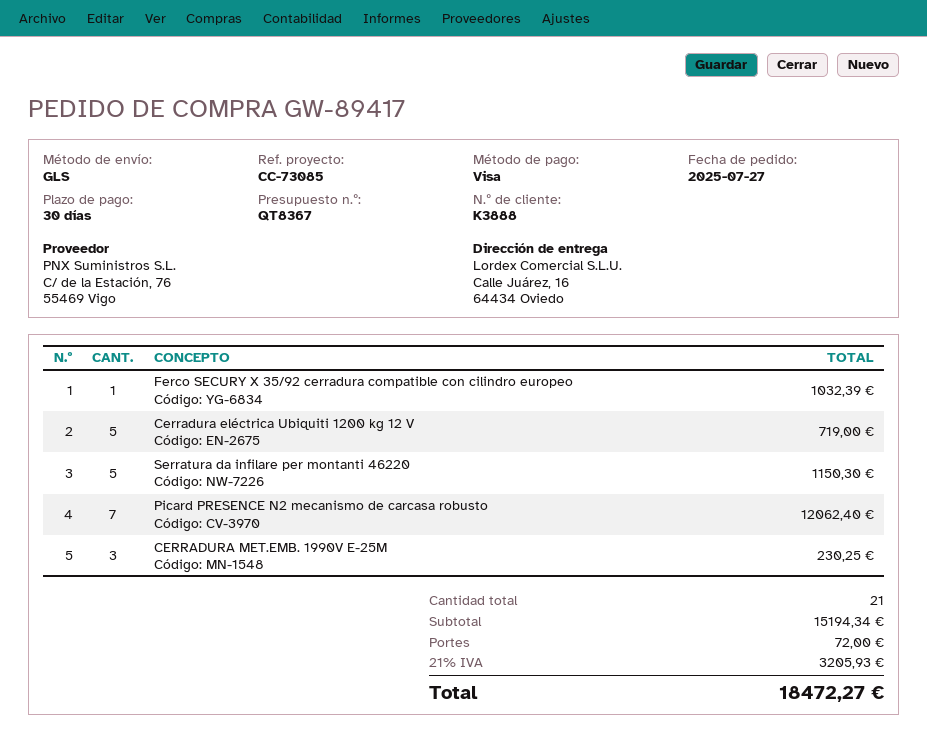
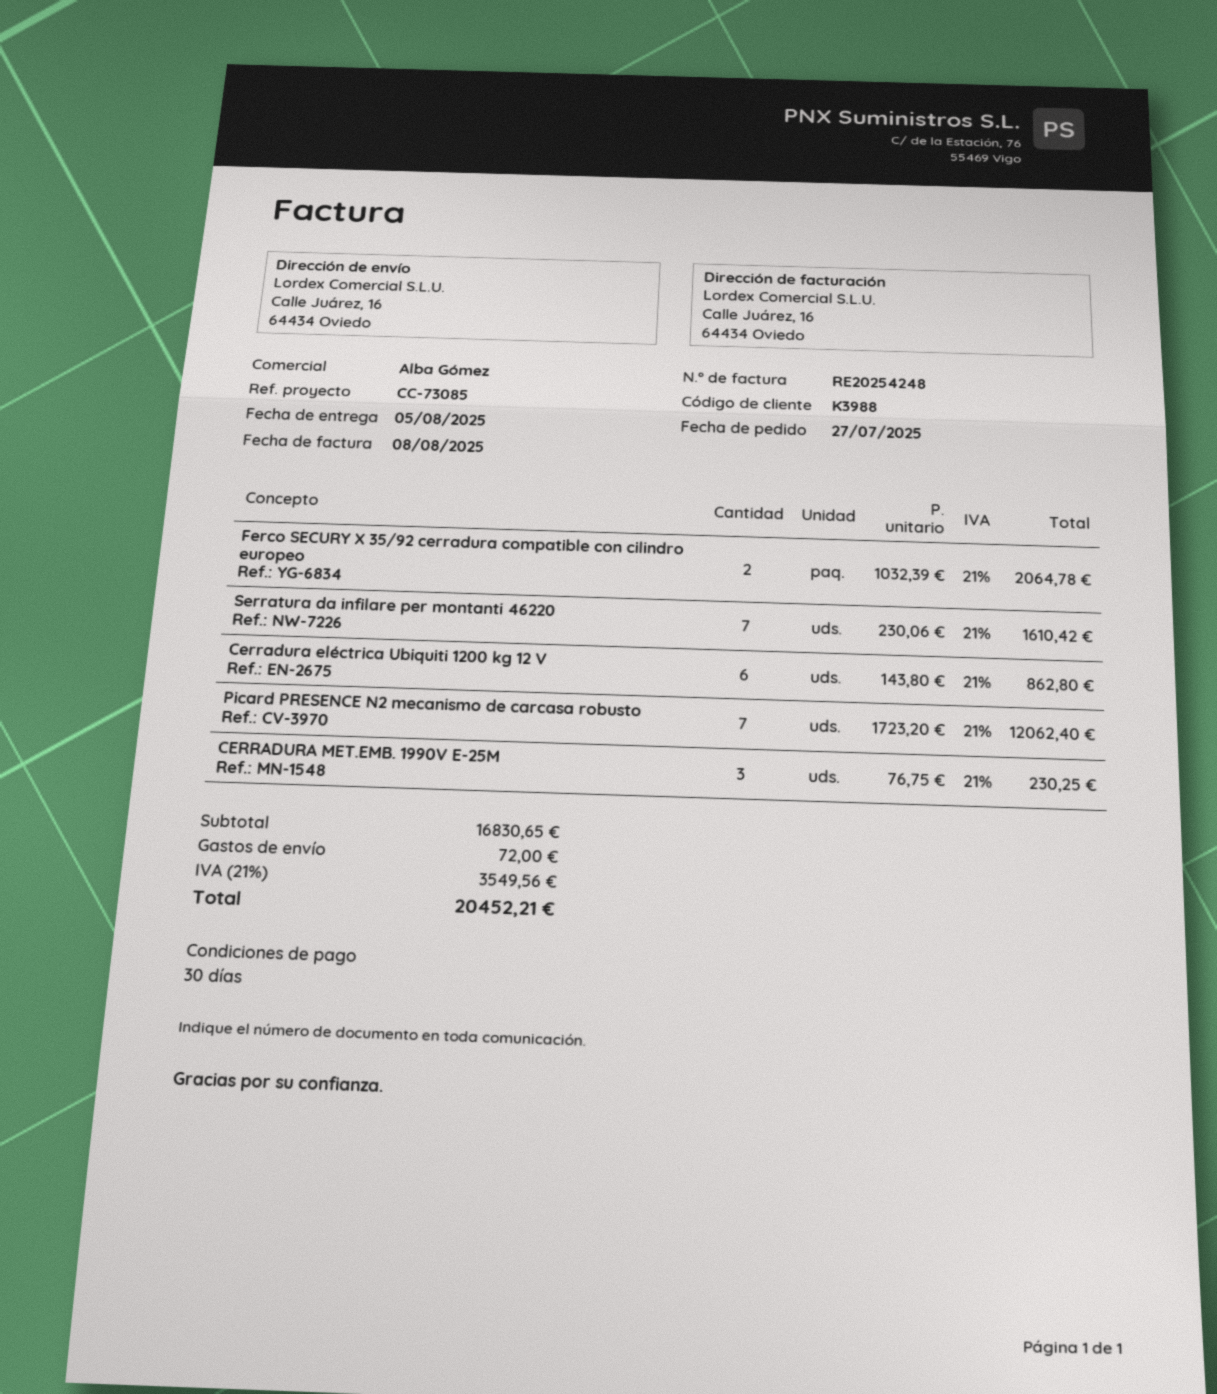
customer number: K3888 -> K3988
Ferco SECURY X 35/92 cerradura compatible con cilindro europeo: 1 for 1032.39 -> 2 for 2064.78
Cerradura eléctrica Ubiquiti 1200 kg 12 V: 5 for 719.00 -> 6 for 862.80
Serratura da infilare per montanti 46220: 5 for 1150.30 -> 7 for 1610.42
subtotal: 15194.34 -> 16830.65
tax: 21% = 3205.93 -> 21% = 3549.56
total: 18472.27 -> 20452.21

